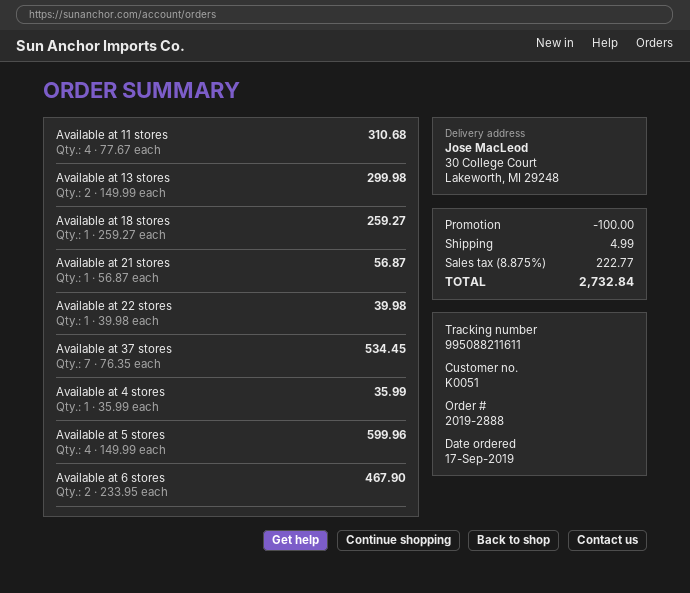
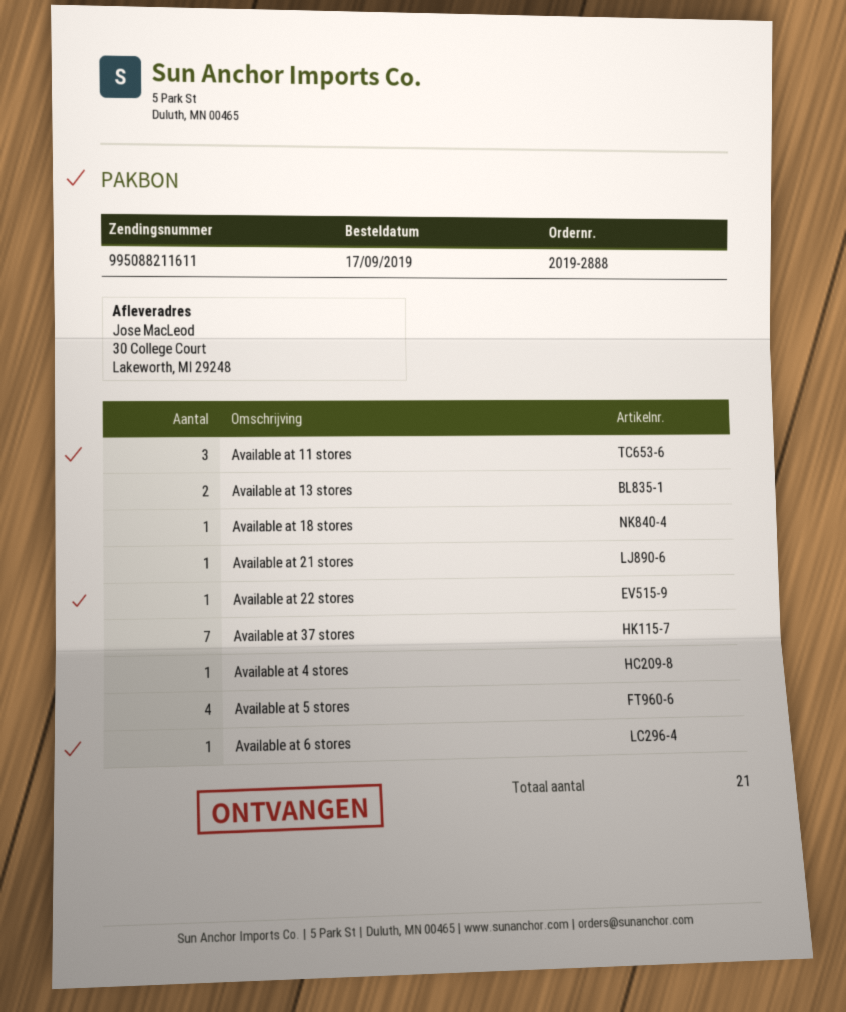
Available at 11 stores: 4 -> 3
Available at 6 stores: 2 -> 1

